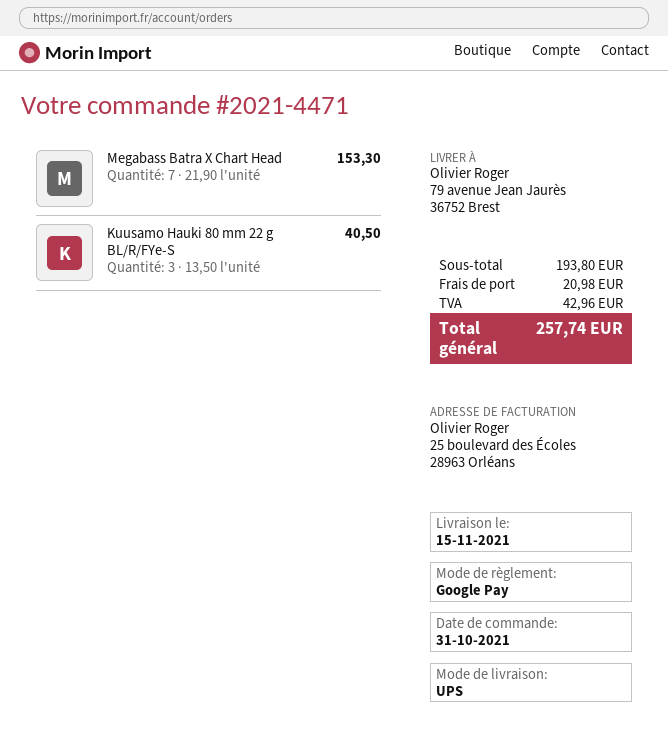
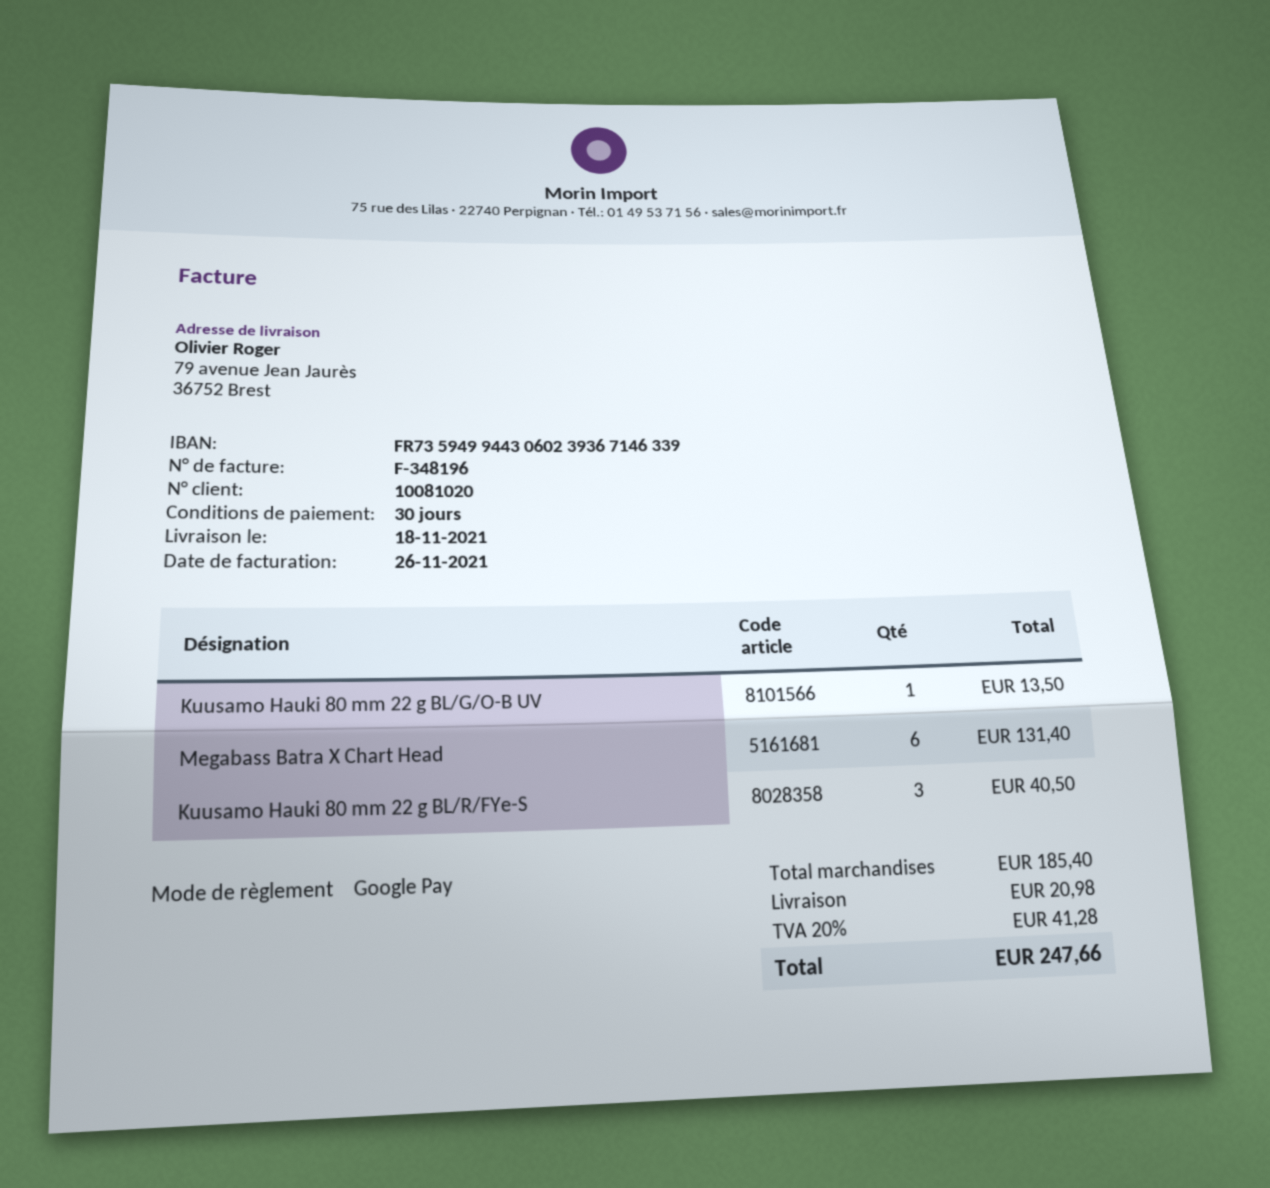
delivery date: 2021-11-15 -> 2021-11-18
Megabass Batra X Chart Head: 7 for 153.30 -> 6 for 131.40
Kuusamo Hauki 80 mm 22 g BL/G/O-B UV: none -> 1 for 13.50
subtotal: 193.80 -> 185.40
tax: 42.96 -> 41.28
total: 257.74 -> 247.66

